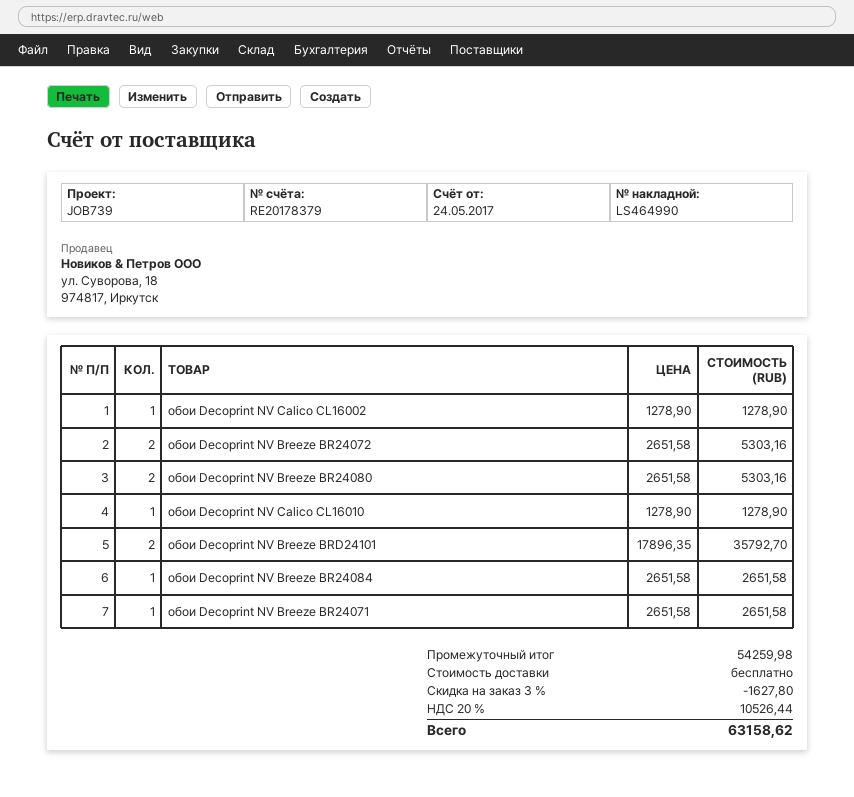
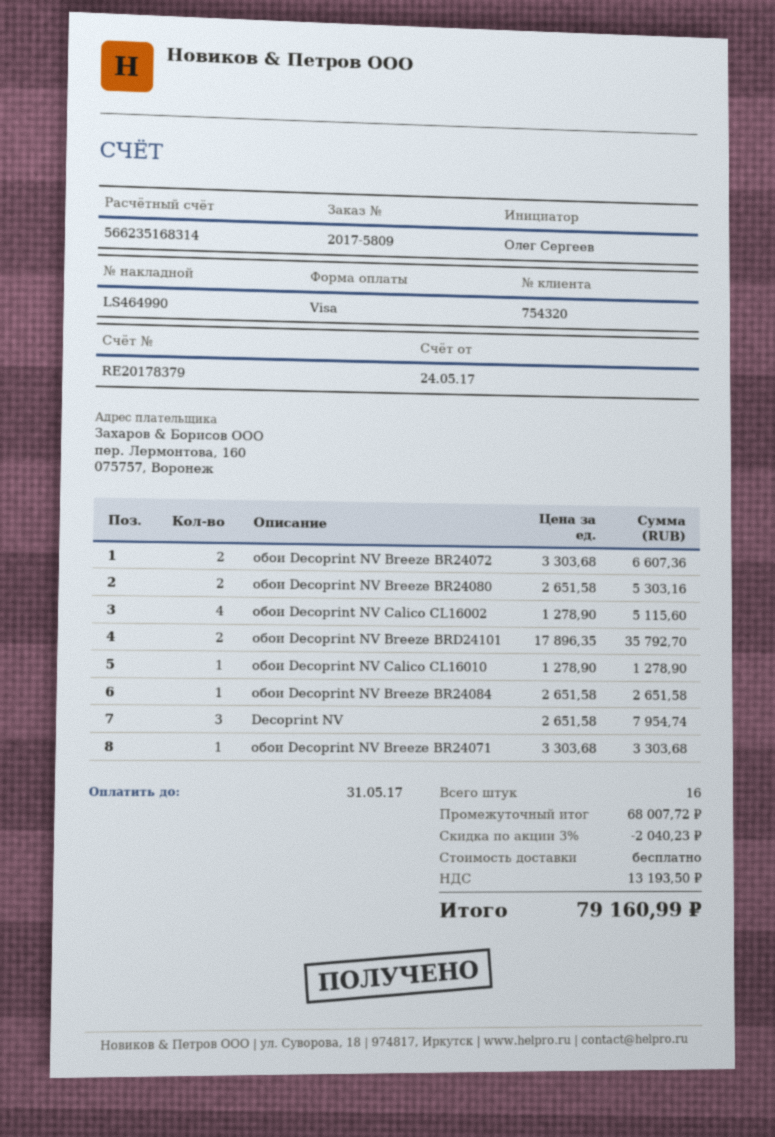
обои Decoprint NV Calico CL16002: 1 x 1278.90 = 1278.90 -> 4 x 1278.90 = 5115.60
обои Decoprint NV Breeze BR24072: 2 x 2651.58 = 5303.16 -> 2 x 3303.68 = 6607.36
обои Decoprint NV Breeze BR24071: 1 x 2651.58 = 2651.58 -> 1 x 3303.68 = 3303.68
Decoprint NV: none -> 3 x 2651.58 = 7954.74
subtotal: 54259.98 -> 68007.72
discount: 3% = 1627.80 -> 3% = 2040.23
tax: 10526.44 -> 13193.50
total: 63158.62 -> 79160.99

